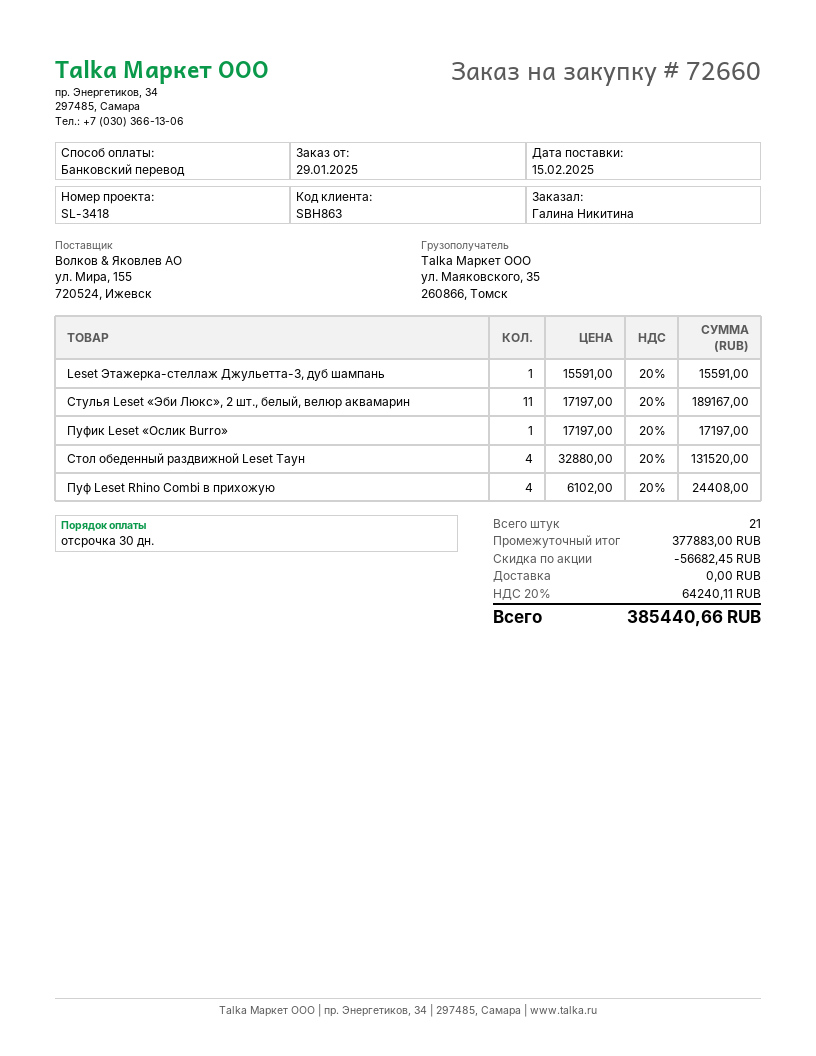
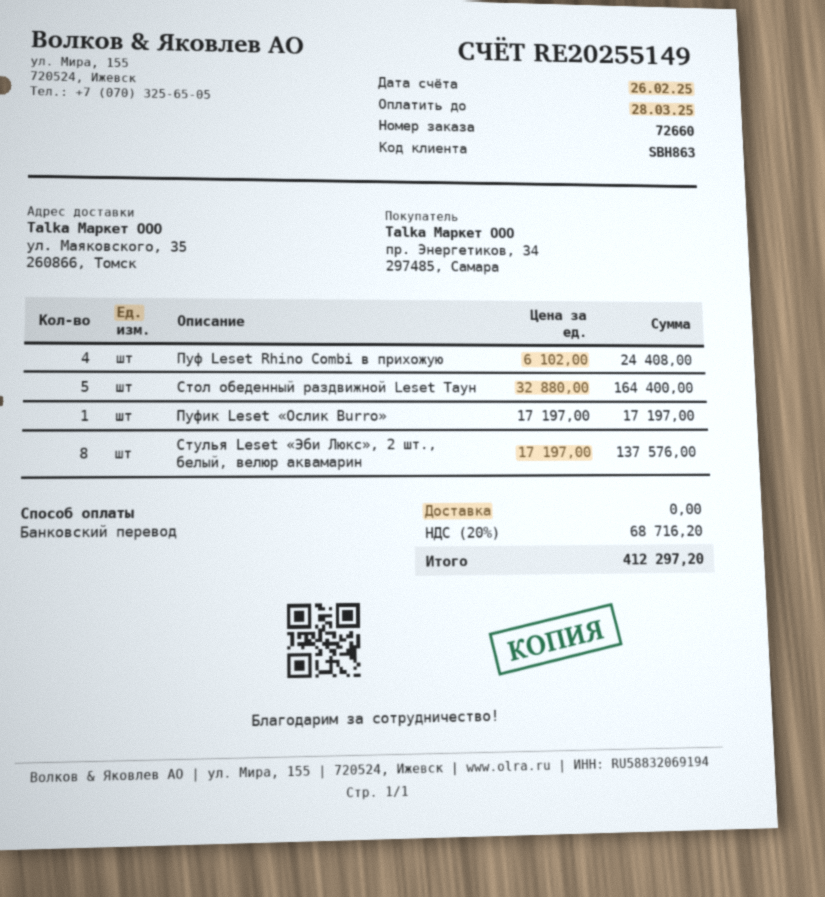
Leset Этажерка-стеллаж Джульетта-3, дуб шампань: 1 x 15591.00 = 15591.00 -> none
Стулья Leset «Эби Люкс», 2 шт., белый, велюр аквамарин: 11 x 17197.00 = 189167.00 -> 8 x 17197.00 = 137576.00
Стол обеденный раздвижной Leset Таун: 4 x 32880.00 = 131520.00 -> 5 x 32880.00 = 164400.00
discount: 56682.45 -> none
tax: 20% = 64240.11 -> 20% = 68716.20
total: 385440.66 -> 412297.20

